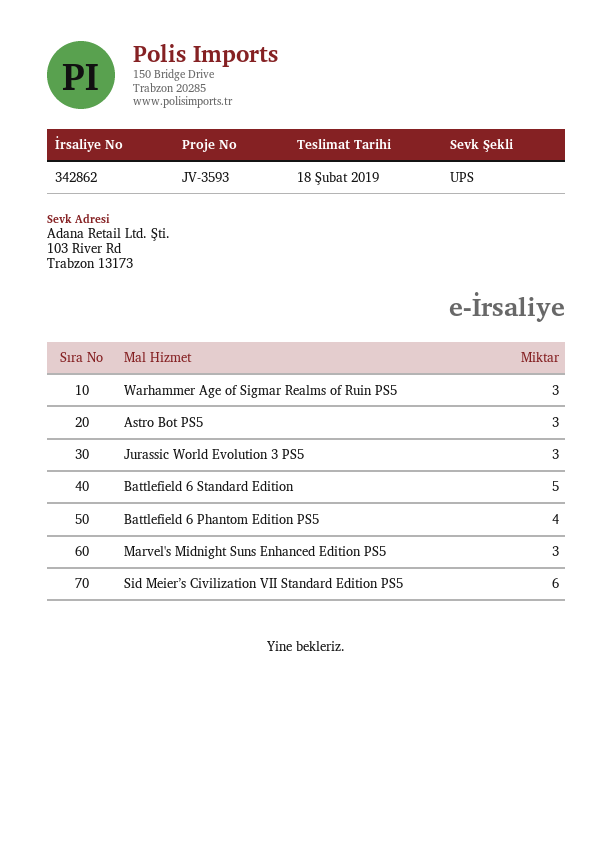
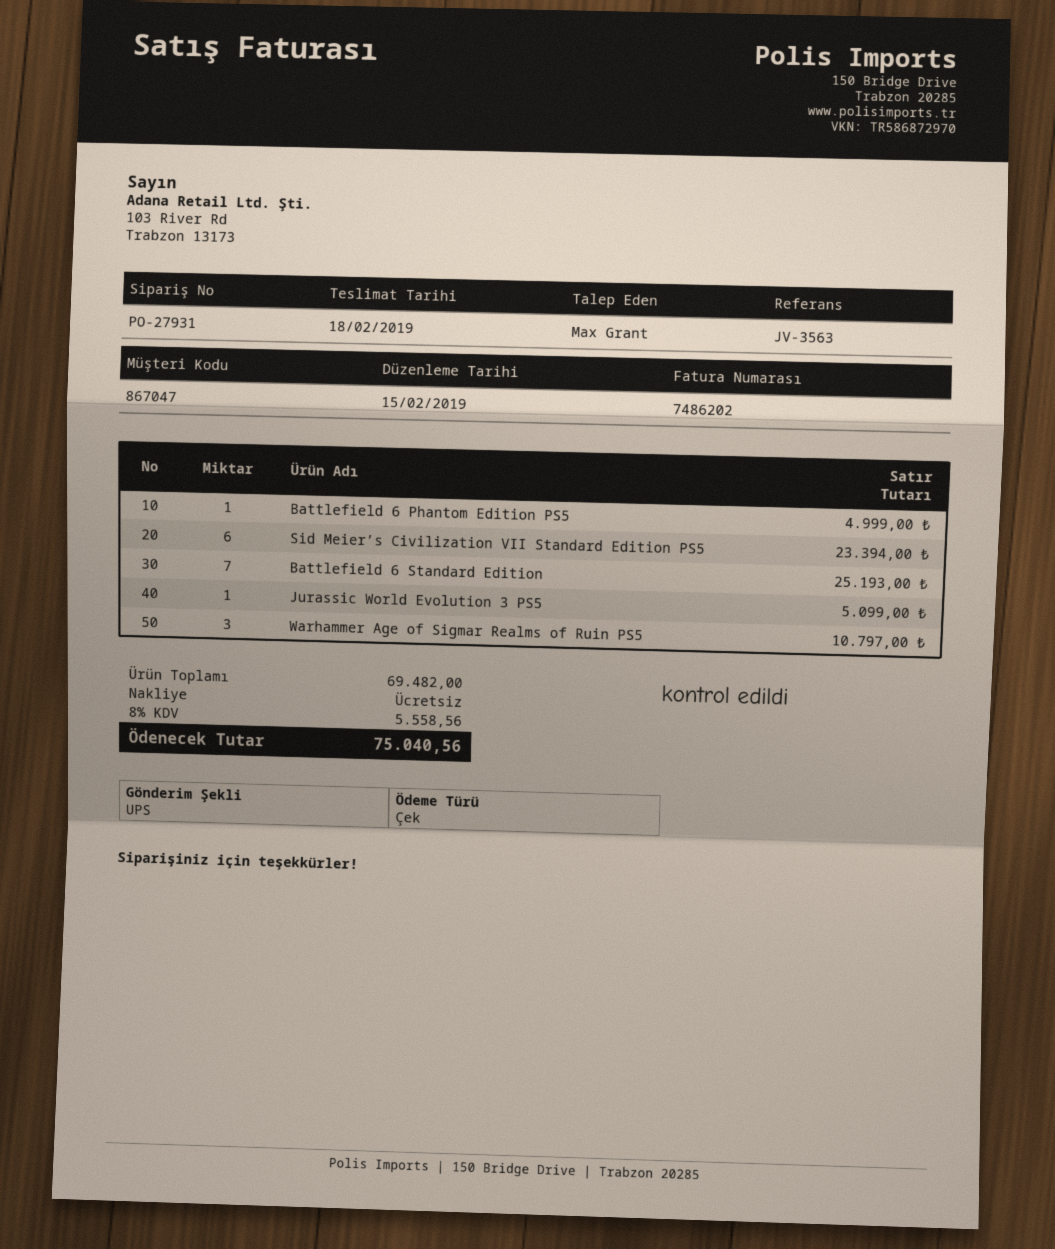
reference: JV-3593 -> JV-3563
Astro Bot PS5: 3 -> none
Jurassic World Evolution 3 PS5: 3 -> 1
Battlefield 6 Standard Edition: 5 -> 7
Battlefield 6 Phantom Edition PS5: 4 -> 1
Marvel's Midnight Suns Enhanced Edition PS5: 3 -> none

